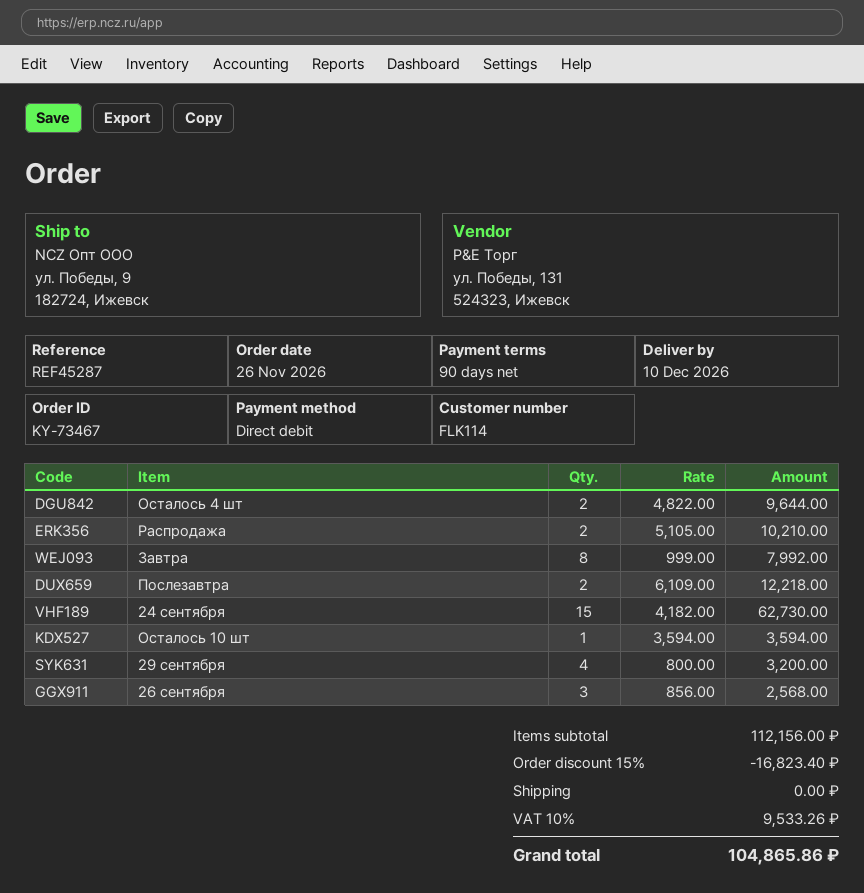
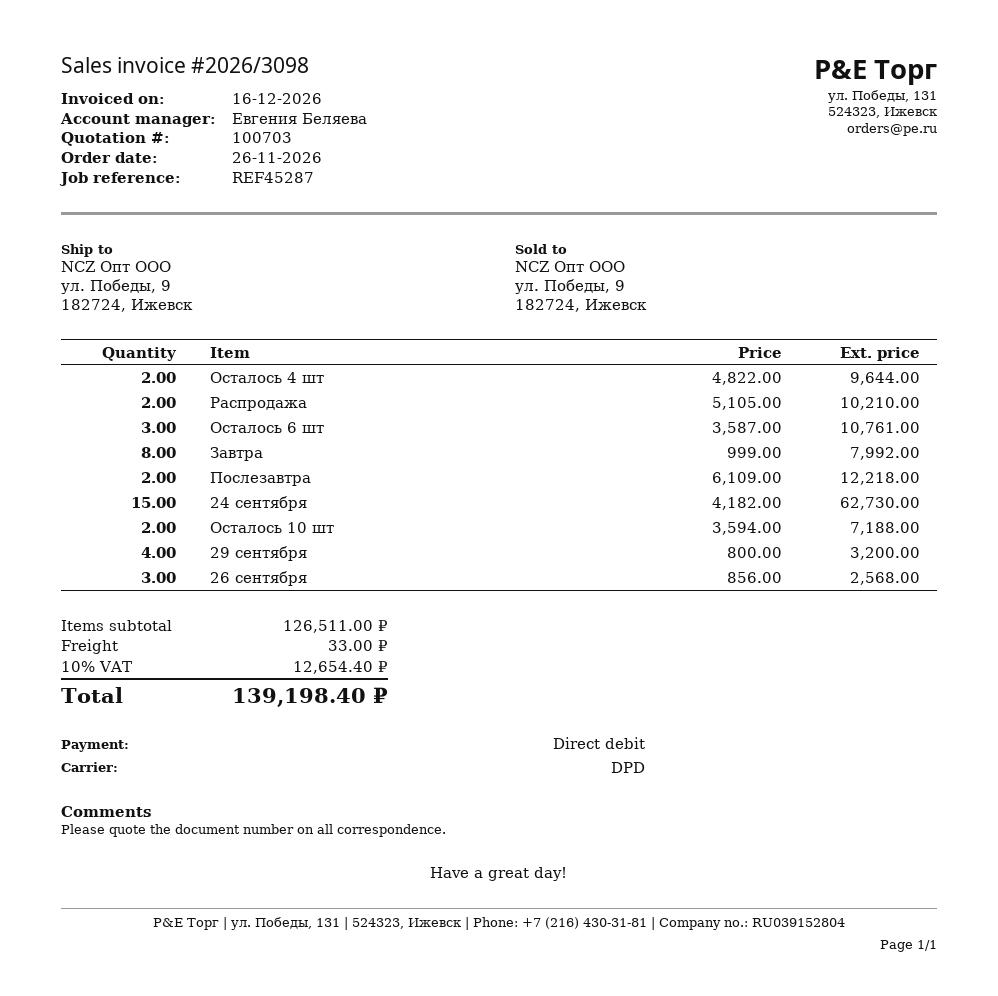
Осталось 10 шт: 1 x 3594.00 = 3594.00 -> 2 x 3594.00 = 7188.00
Осталось 6 шт: none -> 3 x 3587.00 = 10761.00
subtotal: 112156.00 -> 126511.00
discount: 15% = 16823.40 -> none
shipping: 0.00 -> 33.00
tax: 10% = 9533.26 -> 10% = 12654.40
total: 104865.86 -> 139198.40

